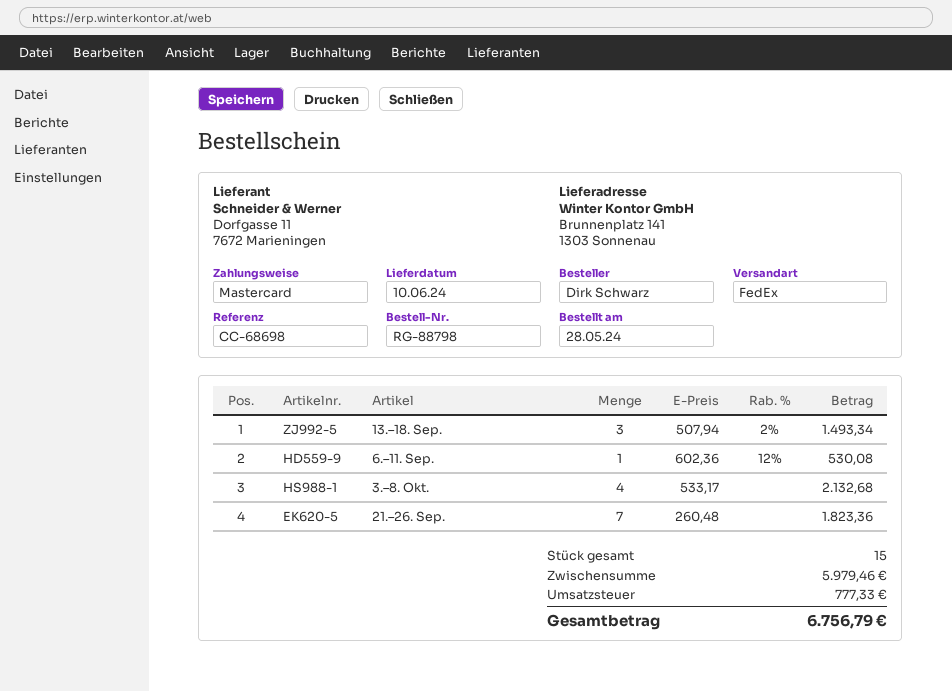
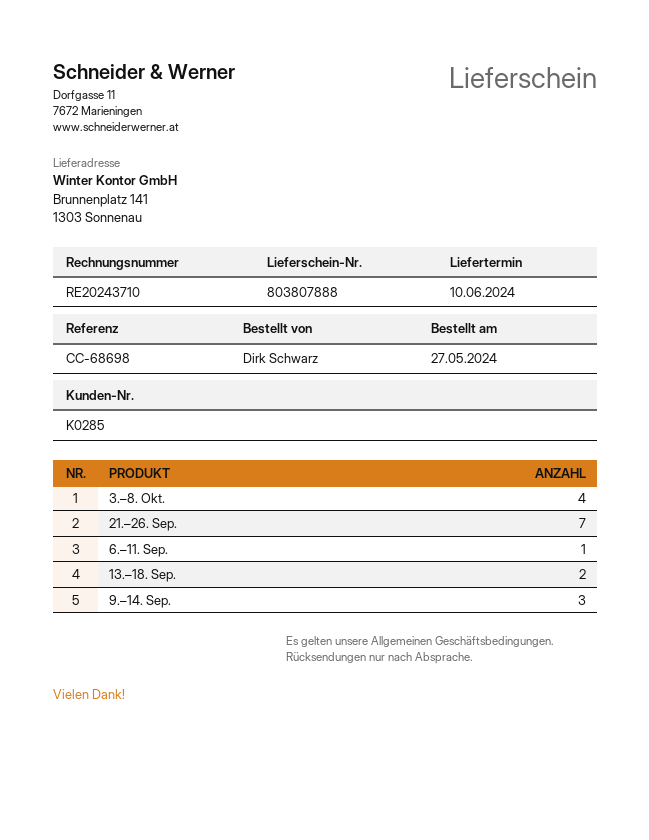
order date: 2024-05-28 -> 2024-05-27
13.–18. Sep.: 3 -> 2
9.–14. Sep.: none -> 3

